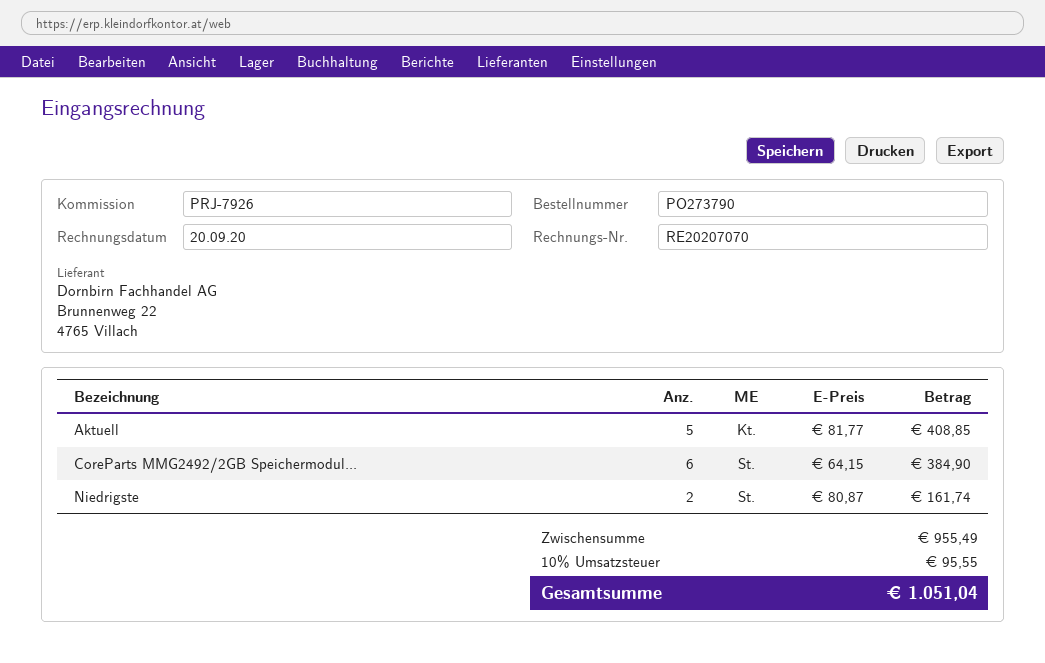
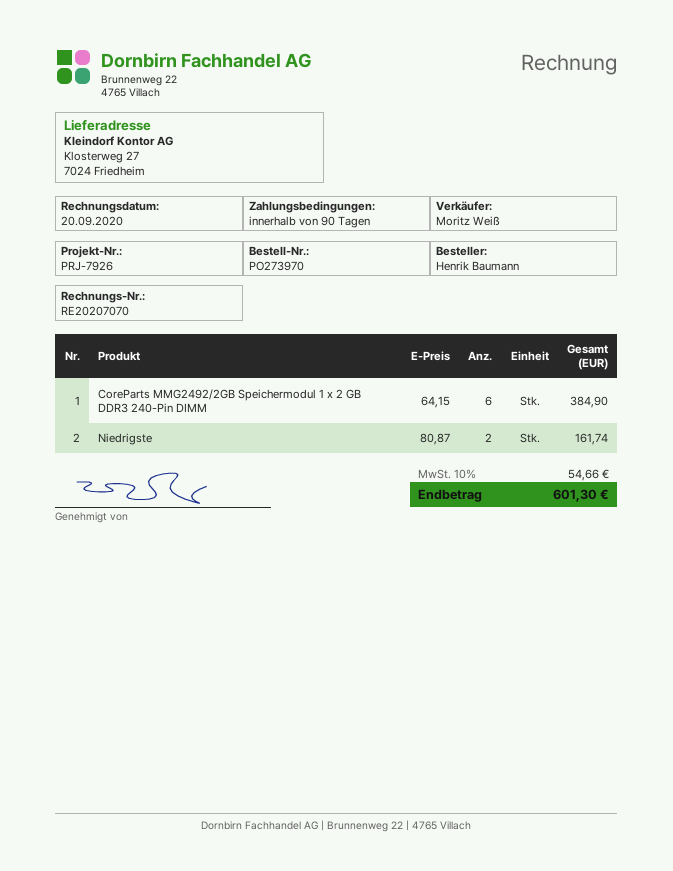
order number: PO273790 -> PO273970
Aktuell: 5 x 81.77 = 408.85 -> none
tax: 10% = 95.55 -> 10% = 54.66
total: 1051.04 -> 601.30

